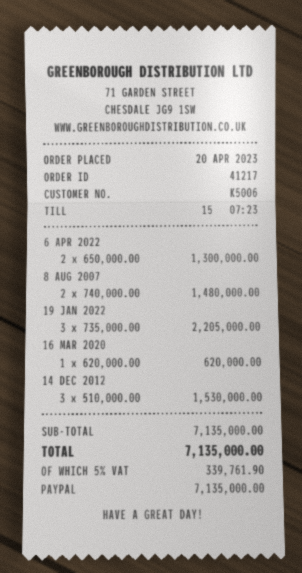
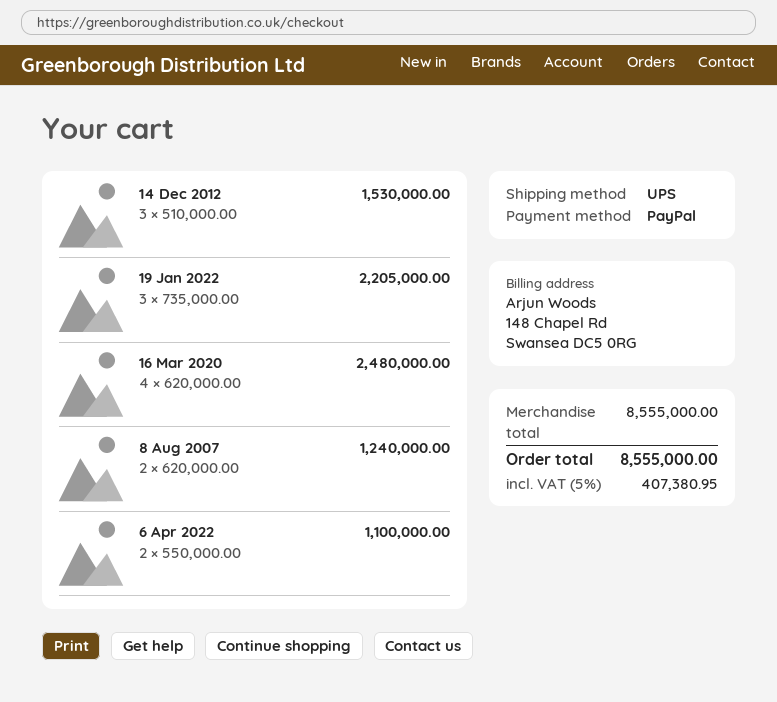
6 APR 2022: 2 x 650000.00 = 1300000.00 -> 2 x 550000.00 = 1100000.00
8 AUG 2007: 2 x 740000.00 = 1480000.00 -> 2 x 620000.00 = 1240000.00
16 MAR 2020: 1 x 620000.00 = 620000.00 -> 4 x 620000.00 = 2480000.00
subtotal: 7135000.00 -> 8555000.00
tax: 5% = 339761.90 -> 5% = 407380.95
total: 7135000.00 -> 8555000.00

